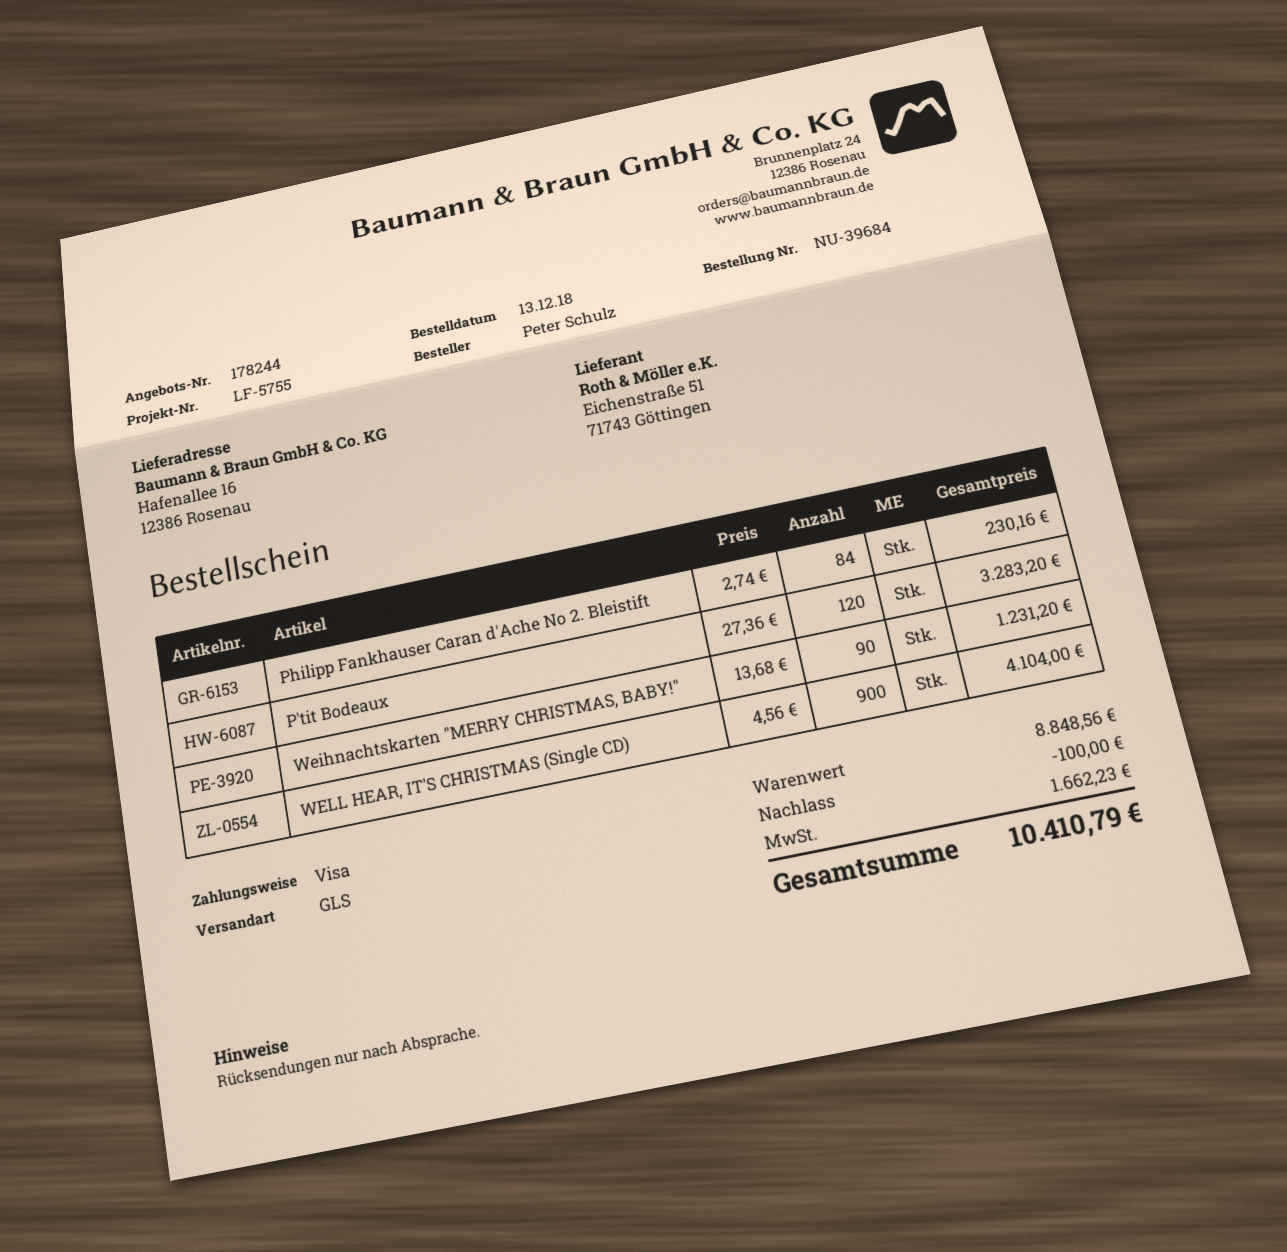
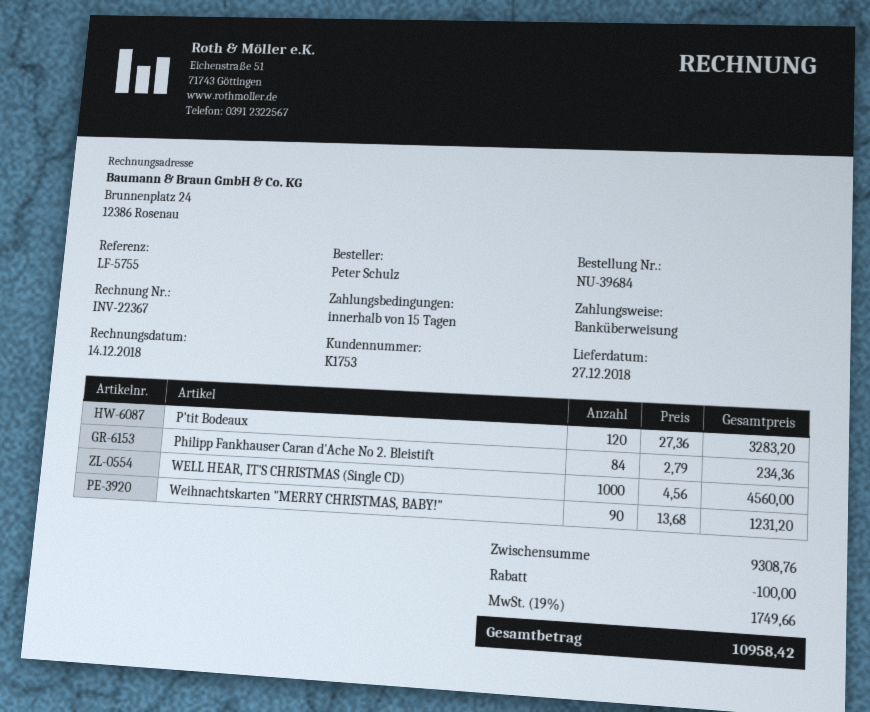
payment method: Visa -> bank transfer
Philipp Fankhauser Caran d'Ache No 2. Bleistift: 84 x 2.74 = 230.16 -> 84 x 2.79 = 234.36
WELL HEAR, IT'S CHRISTMAS (Single CD): 900 x 4.56 = 4104.00 -> 1000 x 4.56 = 4560.00
subtotal: 8848.56 -> 9308.76
tax: 1662.23 -> 1749.66
total: 10410.79 -> 10958.42

